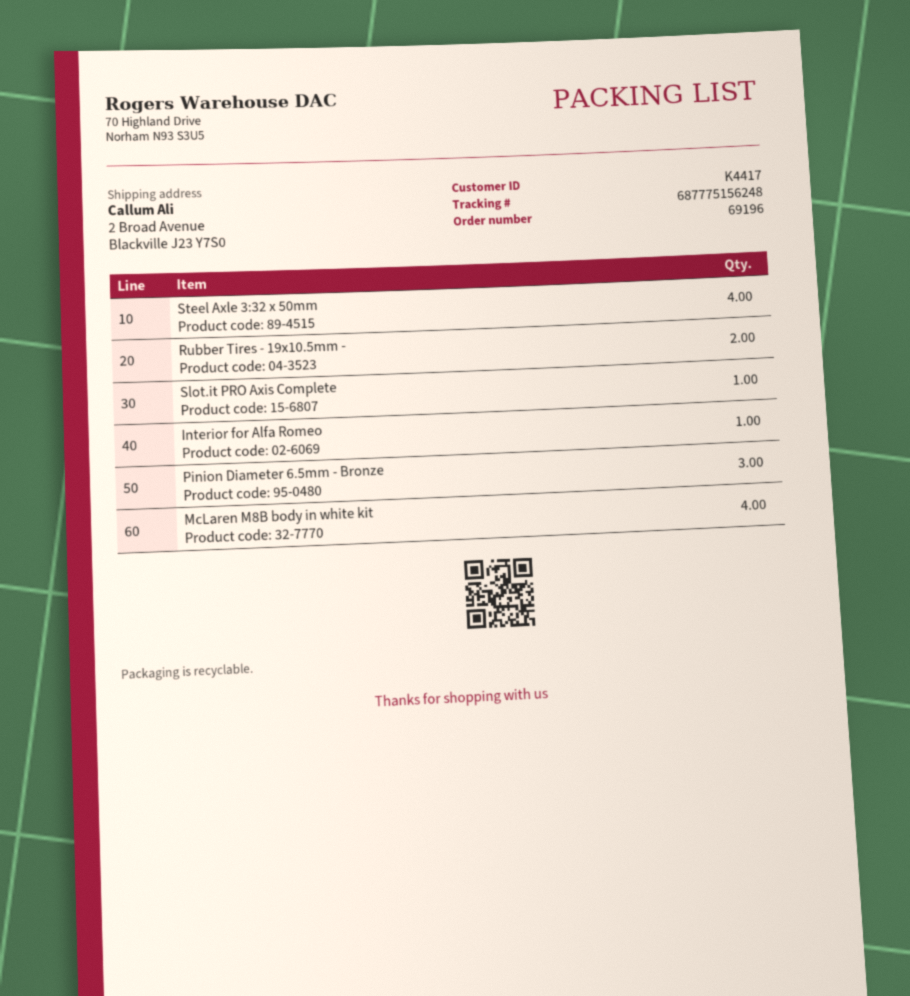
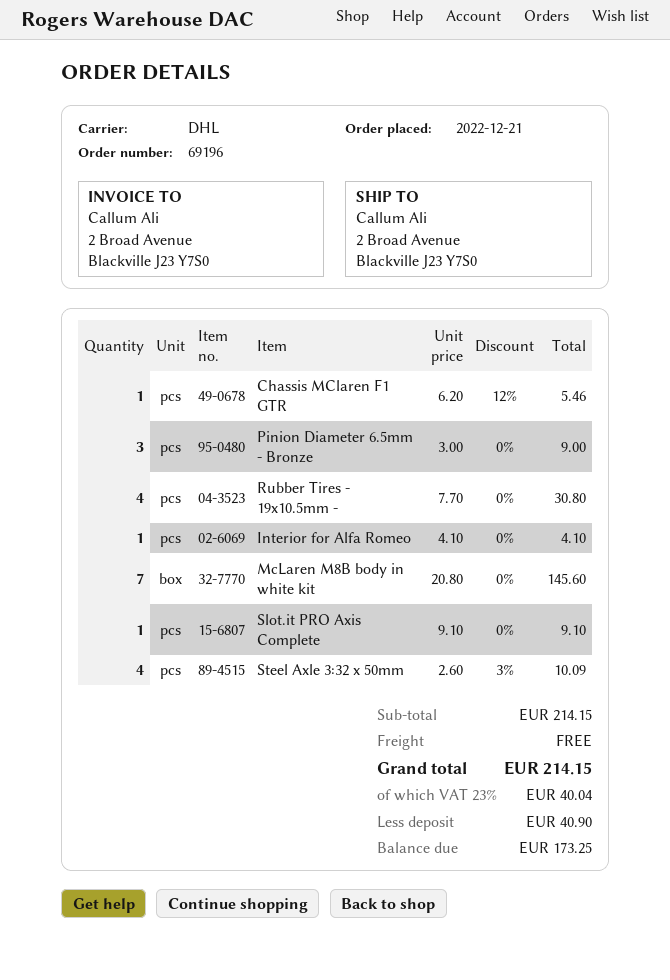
Rubber Tires - 19x10.5mm -: 2 -> 4
McLaren M8B body in white kit: 4 -> 7
Chassis MClaren F1 GTR: none -> 1

